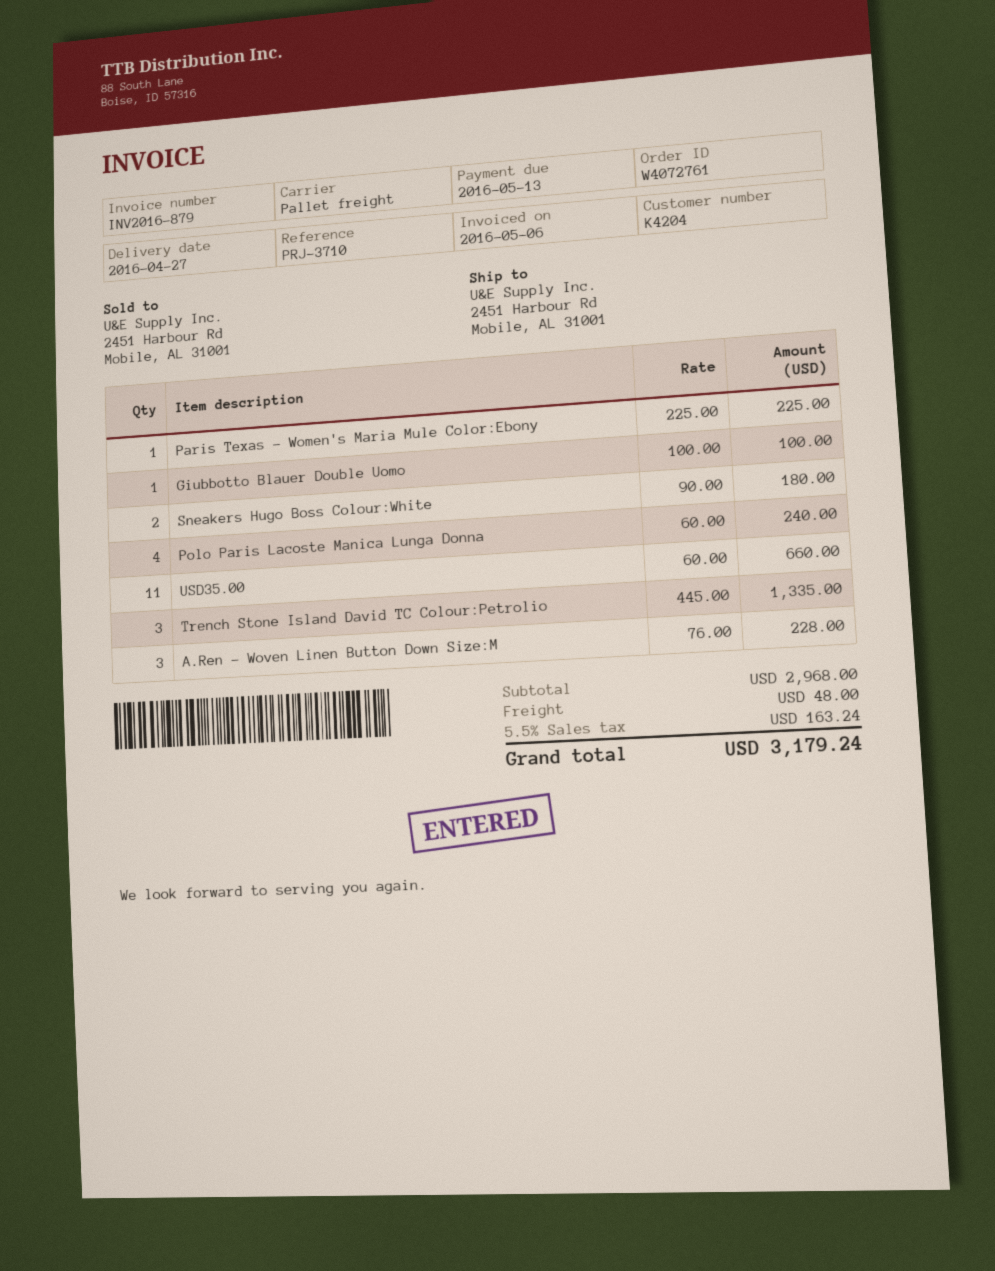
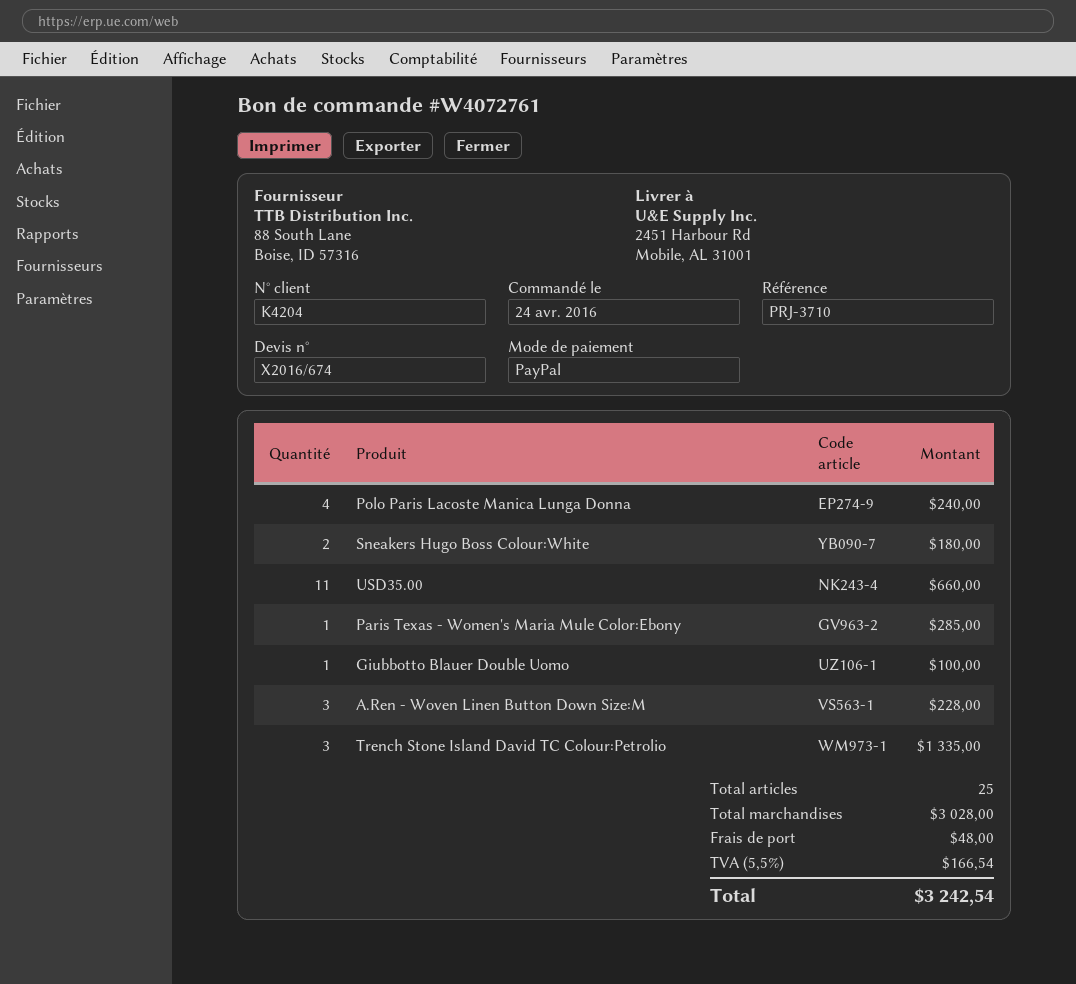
Paris Texas - Women's Maria Mule Color:Ebony: 1 for 225.00 -> 1 for 285.00
subtotal: 2968.00 -> 3028.00
tax: 5.5% = 163.24 -> 5.5% = 166.54
total: 3179.24 -> 3242.54

